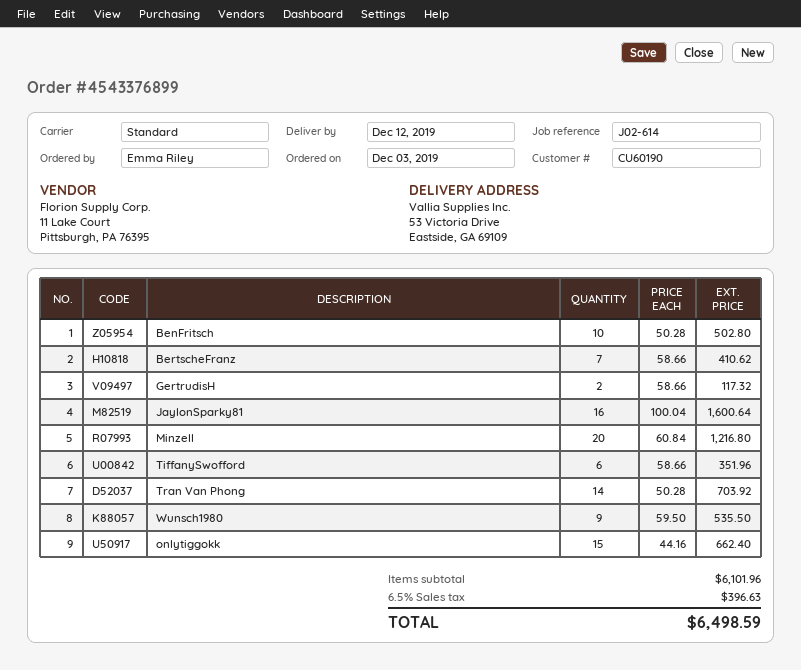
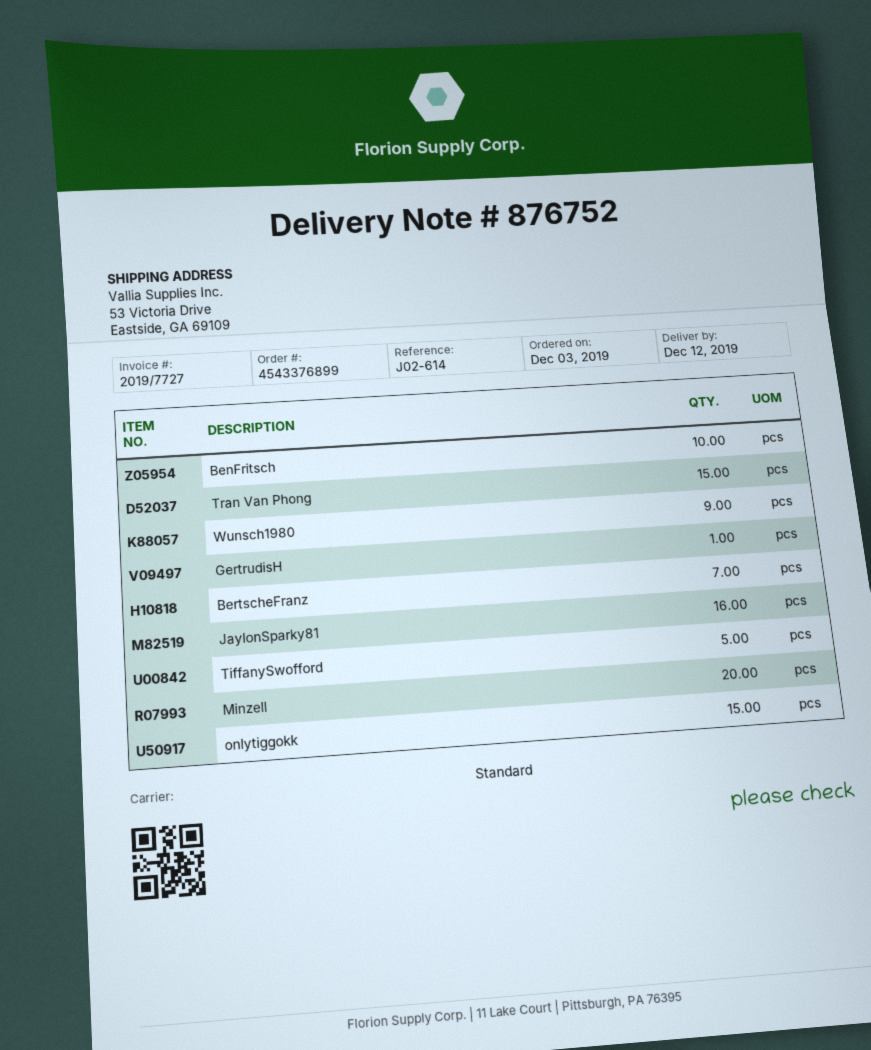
GertrudisH: 2 -> 1
TiffanySwofford: 6 -> 5
Tran Van Phong: 14 -> 15

